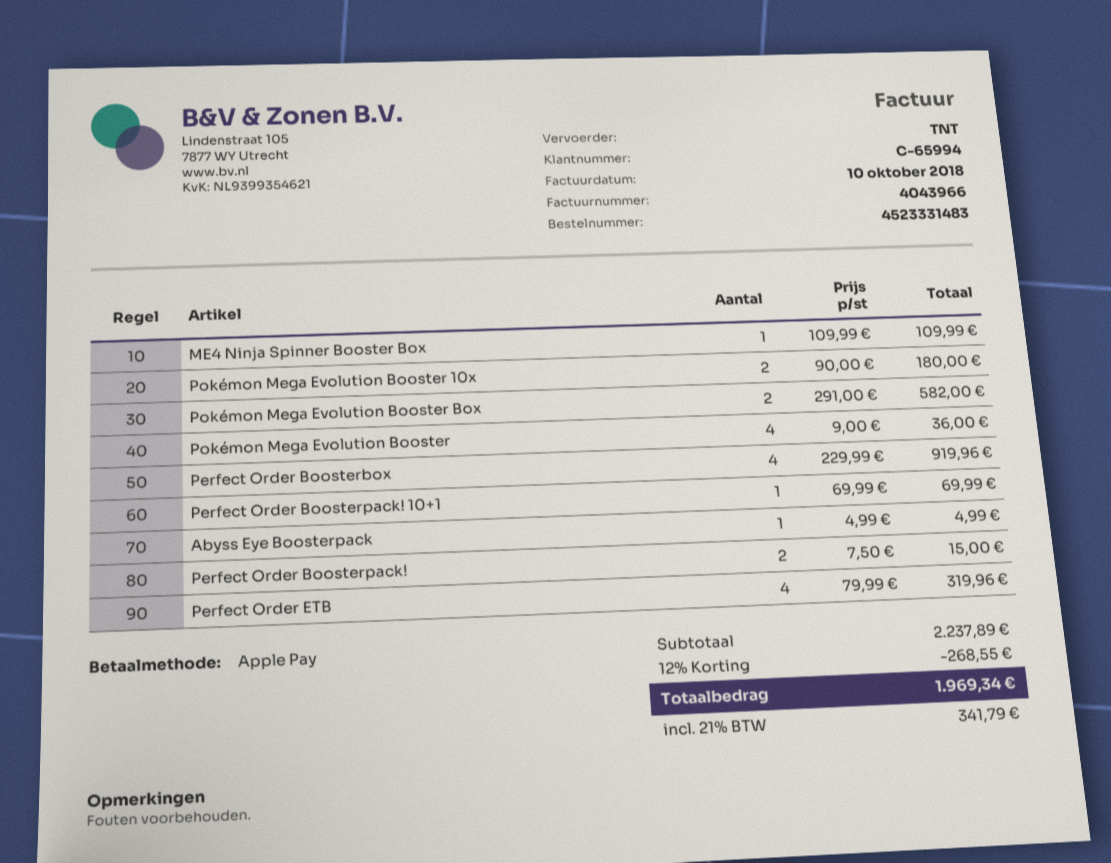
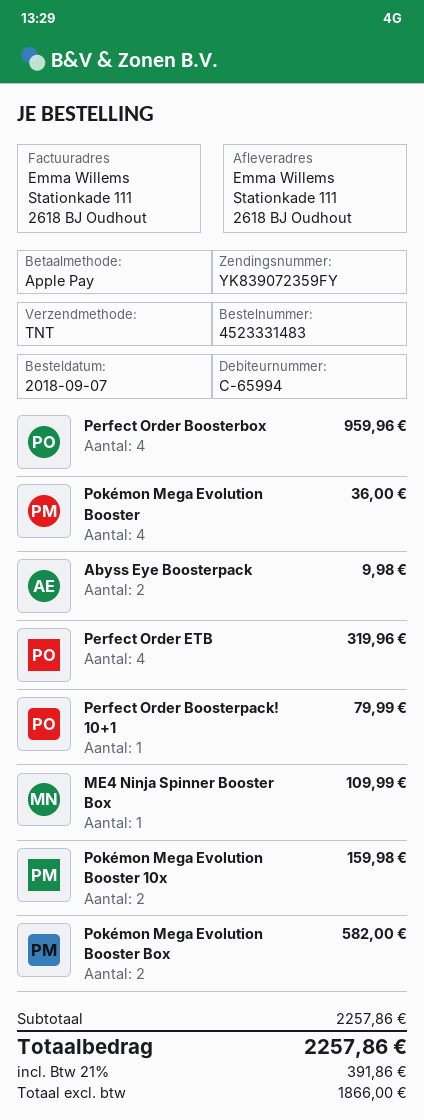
Pokémon Mega Evolution Booster 10x: 2 for 180.00 -> 2 for 159.98
Perfect Order Boosterbox: 4 for 919.96 -> 4 for 959.96
Perfect Order Boosterpack! 10+1: 1 for 69.99 -> 1 for 79.99
Abyss Eye Boosterpack: 1 for 4.99 -> 2 for 9.98
Perfect Order Boosterpack!: 2 for 15.00 -> none
subtotal: 2237.89 -> 2257.86
discount: 12% = 268.55 -> none
tax: 21% = 341.79 -> 21% = 391.86
total: 1969.34 -> 2257.86

